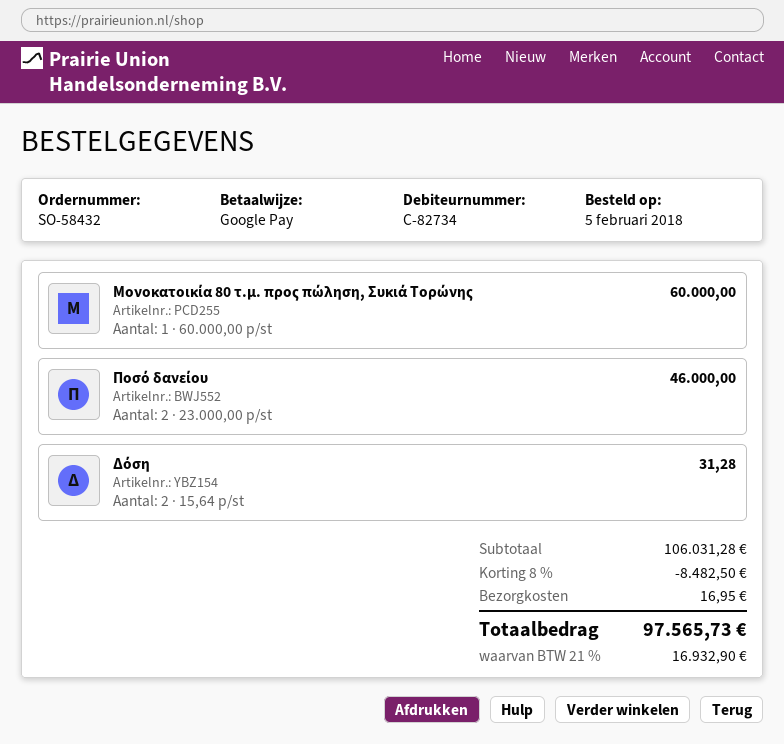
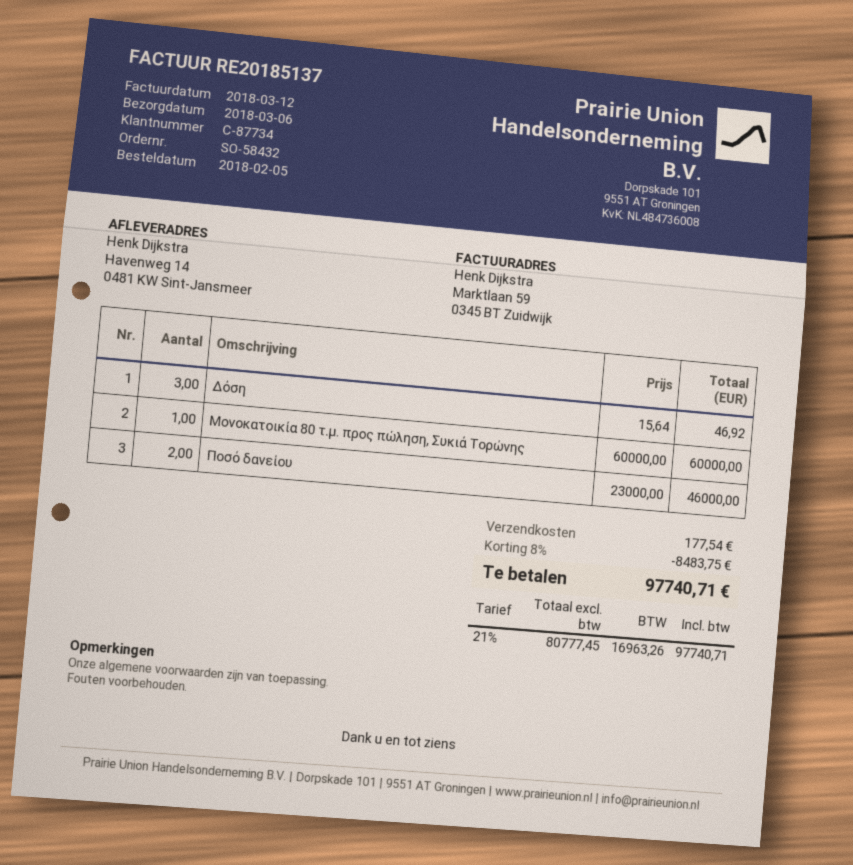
customer number: C-82734 -> C-87734
Δόση: 2 x 15.64 = 31.28 -> 3 x 15.64 = 46.92
discount: 8% = 8482.50 -> 8% = 8483.75
shipping: 16.95 -> 177.54
tax: 21% = 16932.90 -> 21% = 16963.26
total: 97565.73 -> 97740.71

